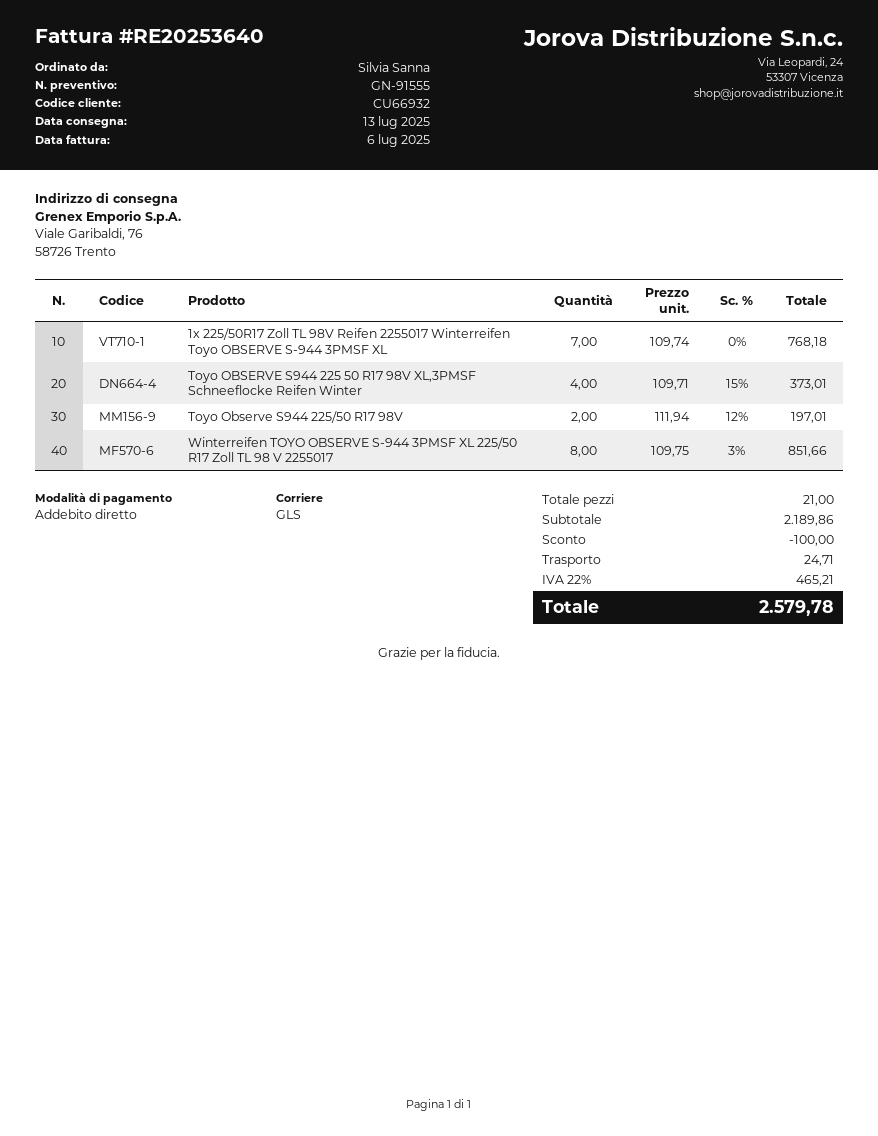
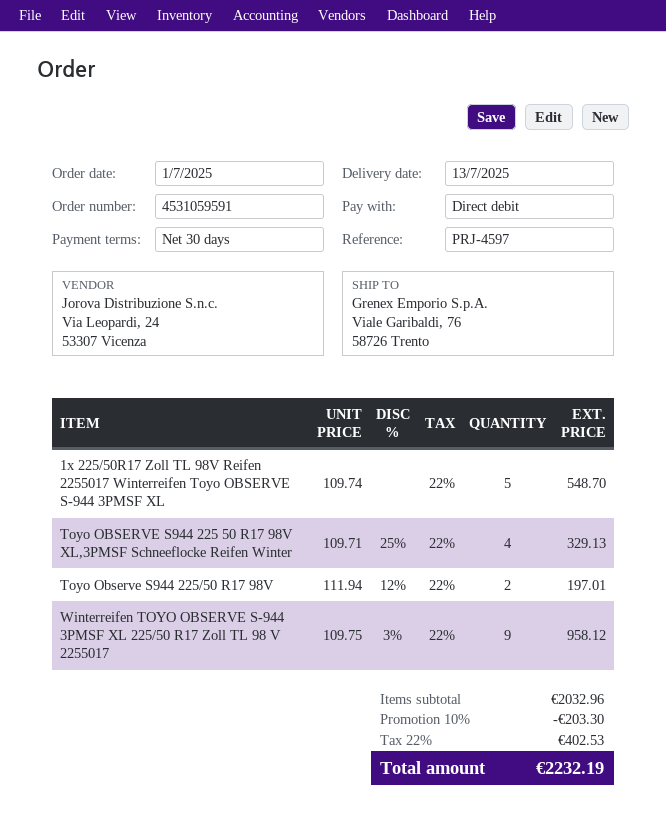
1x 225/50R17 Zoll TL 98V Reifen 2255017 Winterreifen Toyo OBSERVE S-944 3PMSF XL: 7 x 109.74 = 768.18 -> 5 x 109.74 = 548.70
Toyo OBSERVE S944 225 50 R17 98V XL,3PMSF Schneeflocke Reifen Winter: 4 x 109.71 - 15% = 373.01 -> 4 x 109.71 - 25% = 329.13
Winterreifen TOYO OBSERVE S-944 3PMSF XL 225/50 R17 Zoll TL 98 V 2255017: 8 x 109.75 - 3% = 851.66 -> 9 x 109.75 - 3% = 958.12
subtotal: 2189.86 -> 2032.96
discount: 100.00 -> 203.30
shipping: 24.71 -> none
tax: 22% = 465.21 -> 22% = 402.53
total: 2579.78 -> 2232.19

